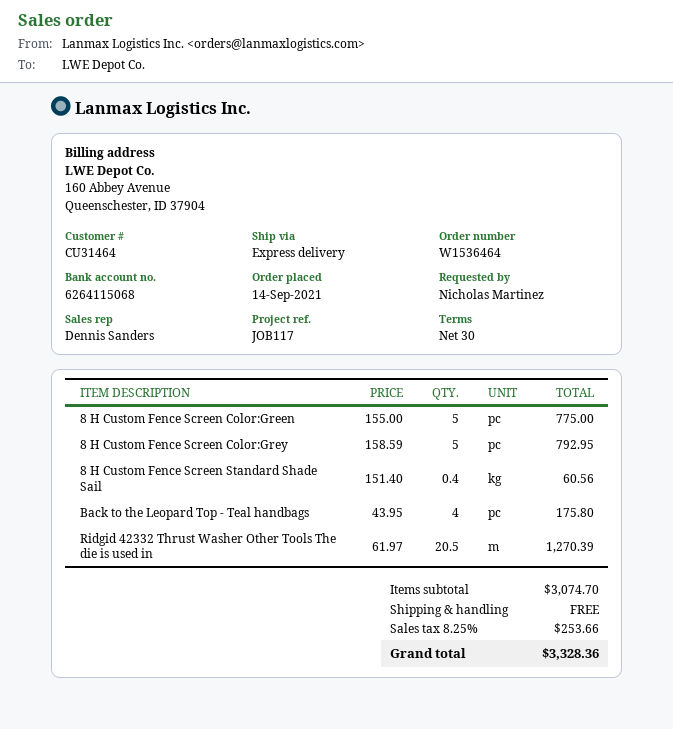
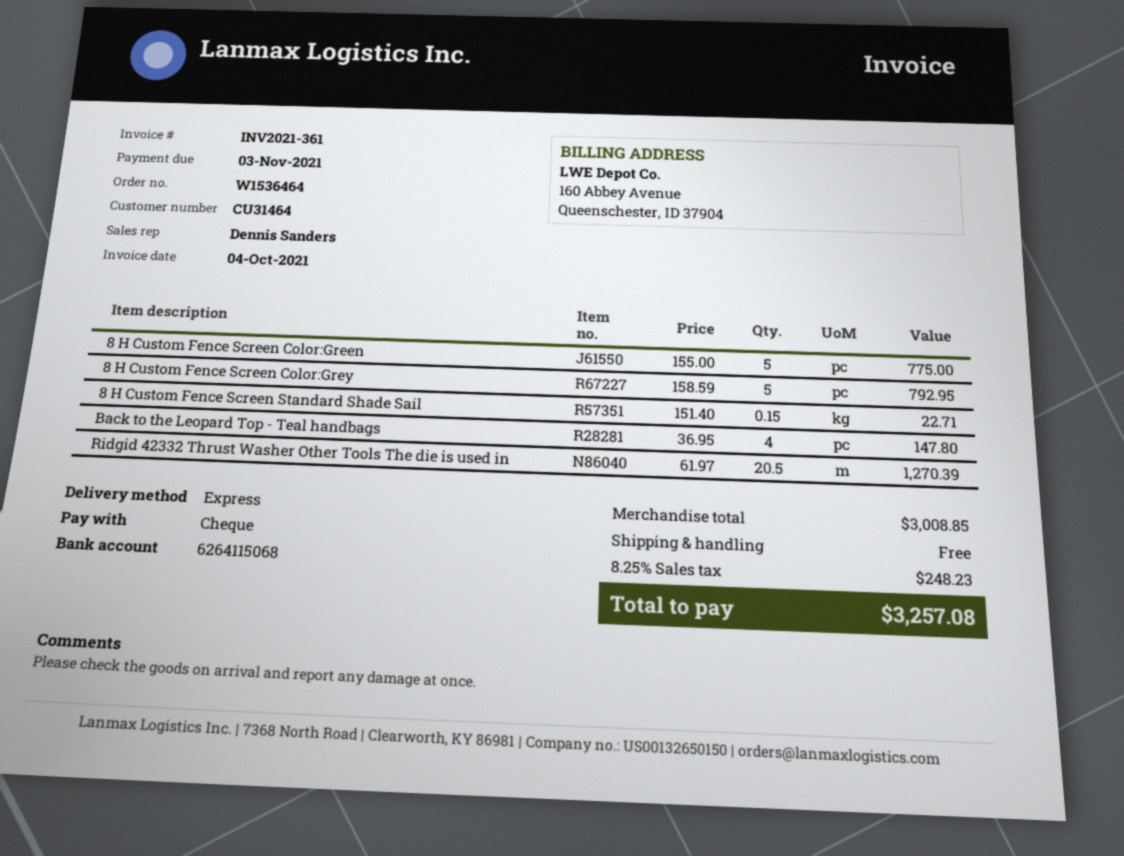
8 H Custom Fence Screen Standard Shade Sail: 0.4 x 151.40 = 60.56 -> 0.15 x 151.40 = 22.71
Back to the Leopard Top - Teal handbags: 4 x 43.95 = 175.80 -> 4 x 36.95 = 147.80
subtotal: 3074.70 -> 3008.85
tax: 8.25% = 253.66 -> 8.25% = 248.23
total: 3328.36 -> 3257.08

